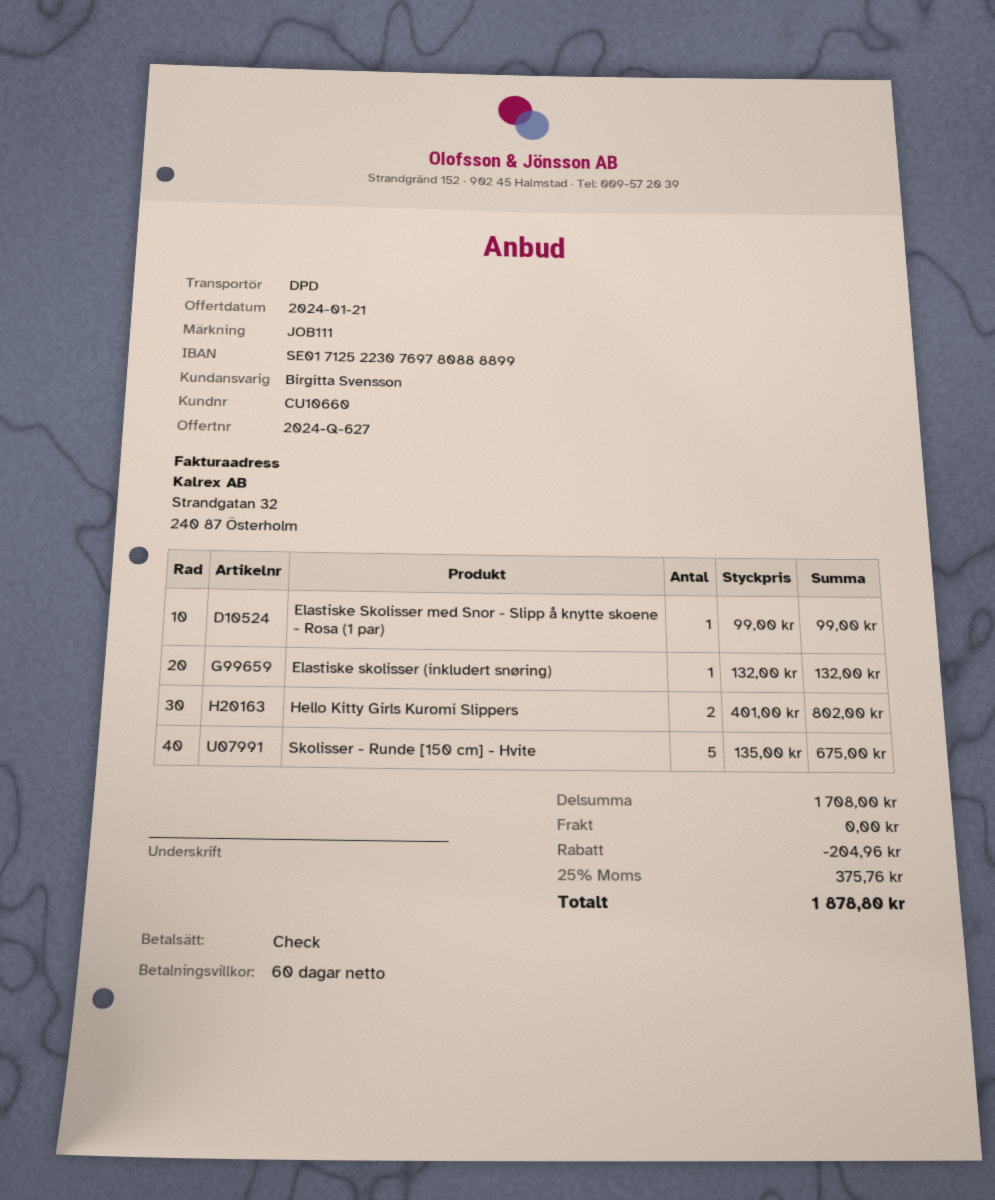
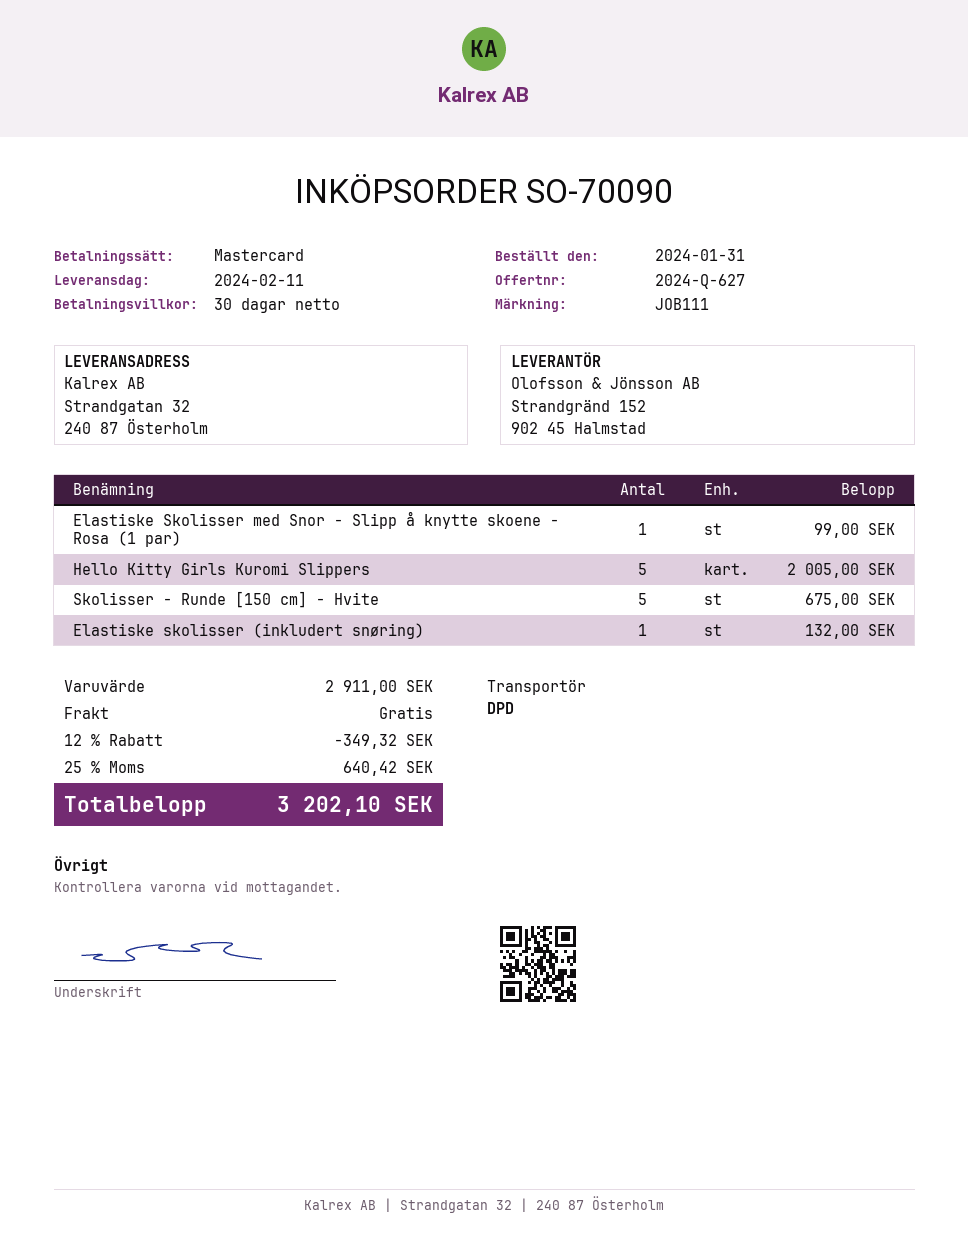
payment terms: 60 days -> 30 days
payment method: cheque -> Mastercard
Hello Kitty Girls Kuromi Slippers: 2 for 802.00 -> 5 for 2005.00
subtotal: 1708.00 -> 2911.00
discount: 204.96 -> 349.32
tax: 25% = 375.76 -> 25% = 640.42
total: 1878.80 -> 3202.10

